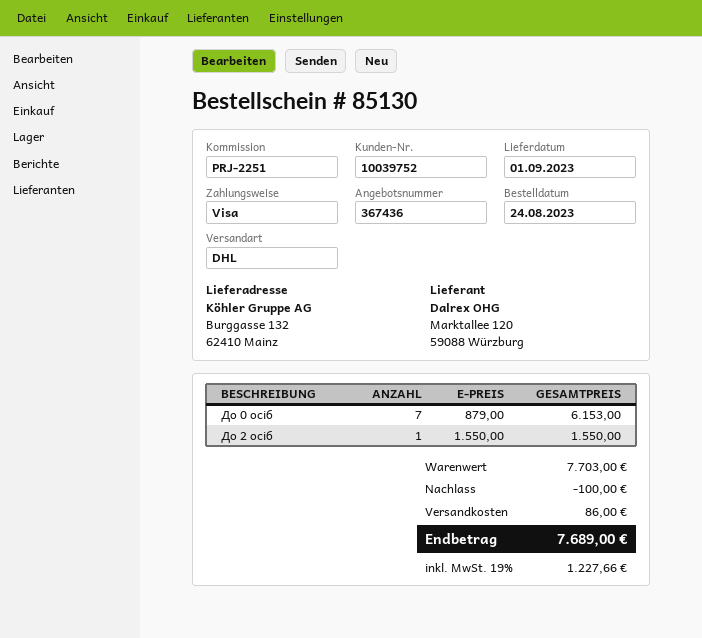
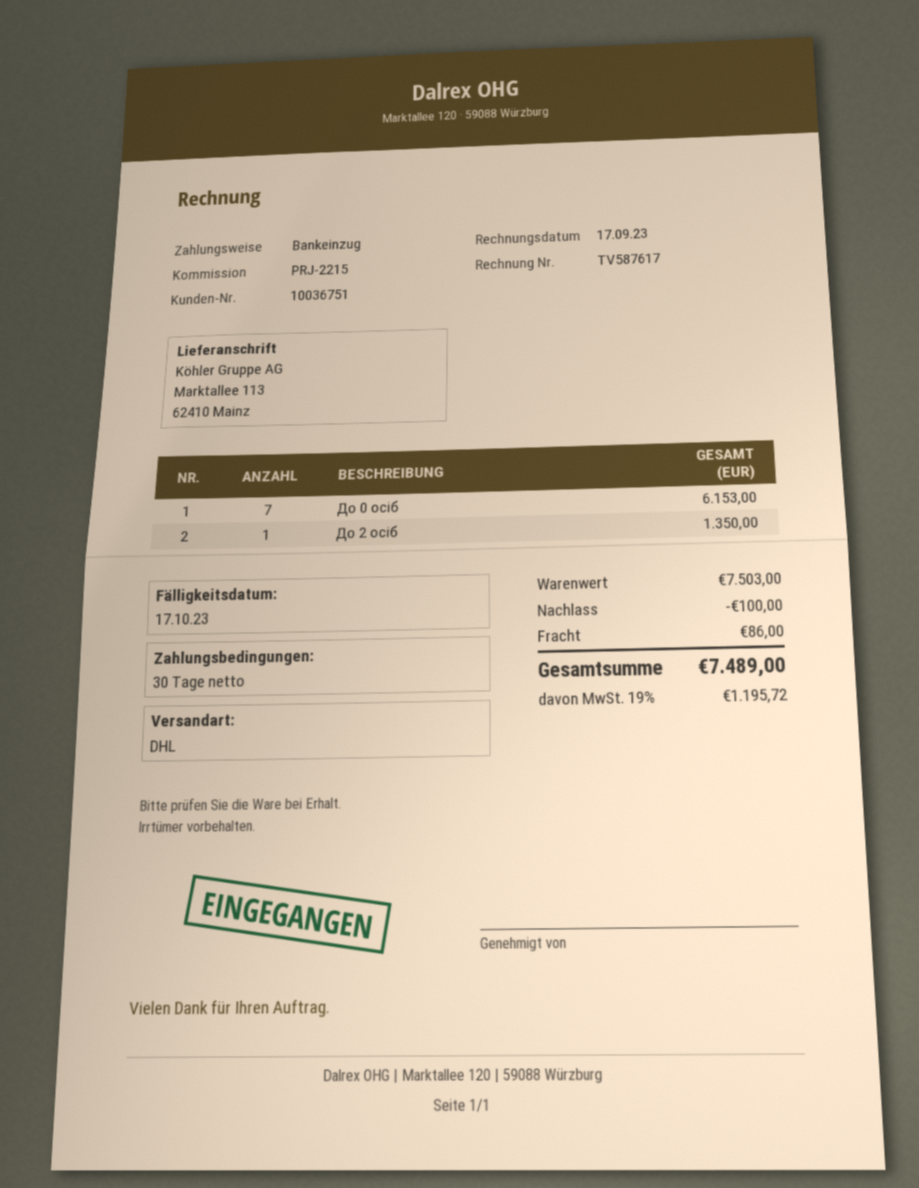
customer number: 10039752 -> 10036751
reference: PRJ-2251 -> PRJ-2215
payment method: Visa -> direct debit
ship to: Burggasse 132, 62410 Mainz -> Marktallee 113, 62410 Mainz
До 2 осіб: 1 for 1550.00 -> 1 for 1350.00
subtotal: 7703.00 -> 7503.00
tax: 19% = 1227.66 -> 19% = 1195.72
total: 7689.00 -> 7489.00

